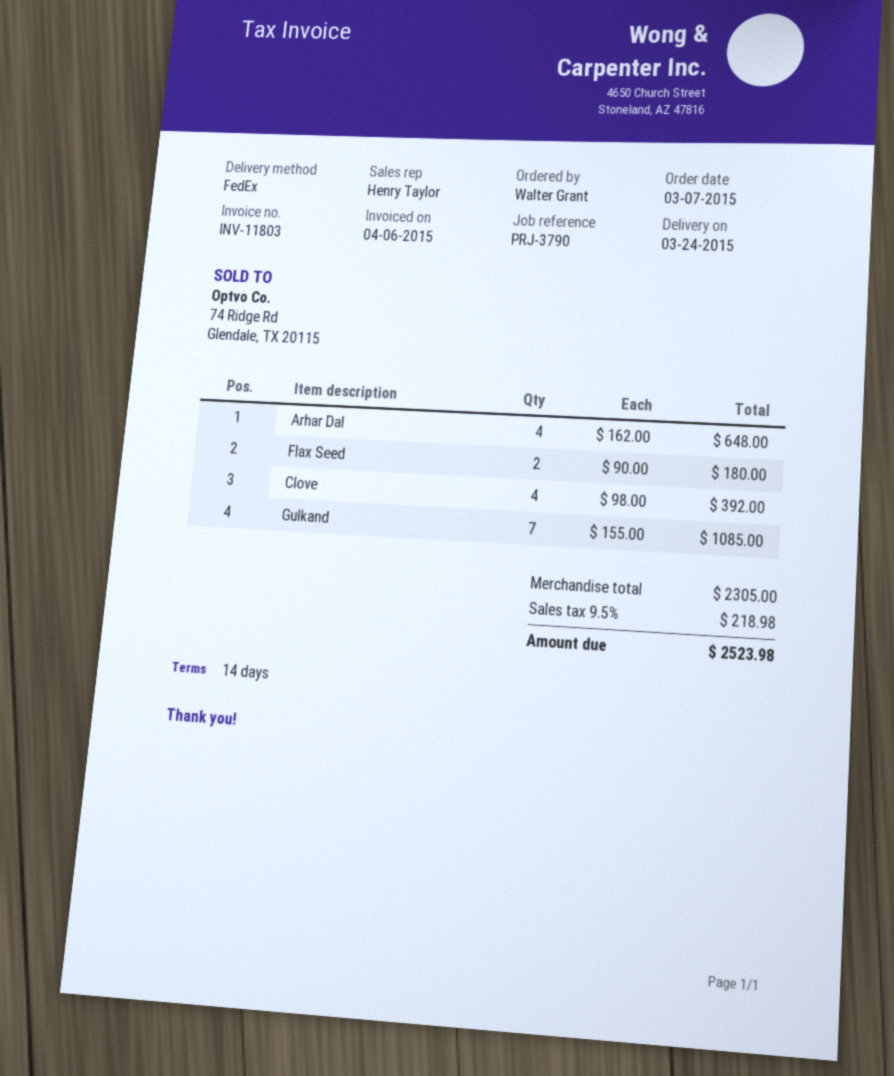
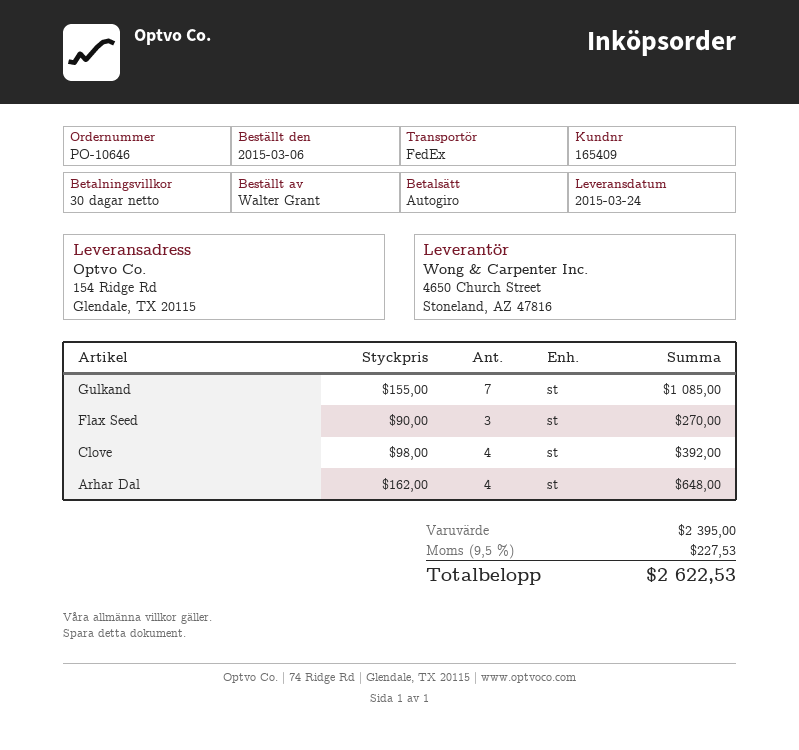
order date: 2015-03-07 -> 2015-03-06
payment terms: 14 days -> 30 days
Flax Seed: 2 x 90.00 = 180.00 -> 3 x 90.00 = 270.00
subtotal: 2305.00 -> 2395.00
tax: 9.5% = 218.98 -> 9.5% = 227.53
total: 2523.98 -> 2622.53

